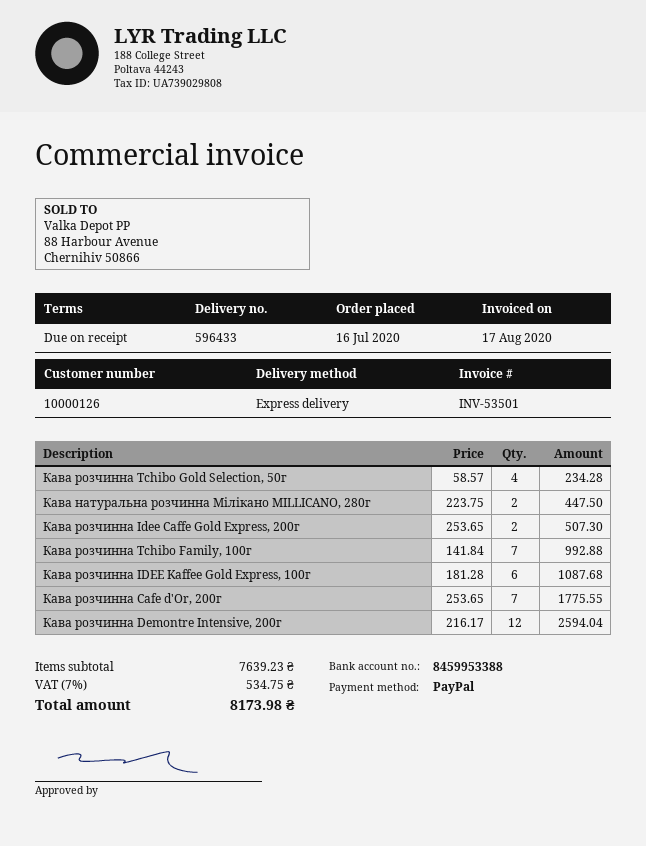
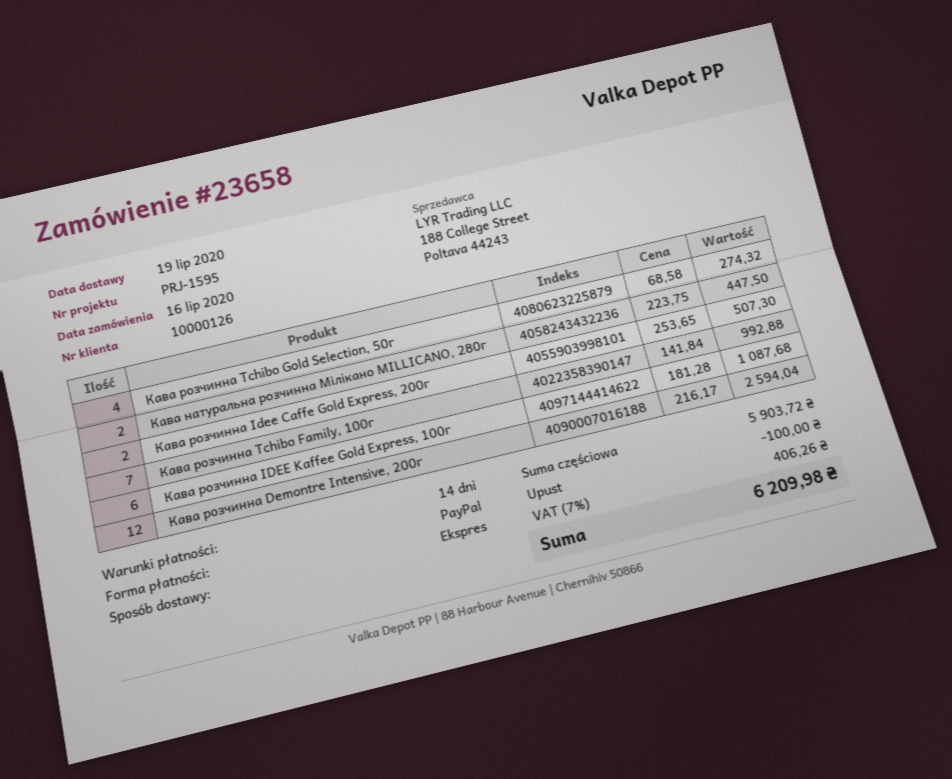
payment terms: on receipt -> 14 days
Кава розчинна Tchibo Gold Selection, 50г: 4 x 58.57 = 234.28 -> 4 x 68.58 = 274.32
Кава розчинна Cafe d'Or, 200г: 7 x 253.65 = 1775.55 -> none
subtotal: 7639.23 -> 5903.72
discount: none -> 100.00
tax: 7% = 534.75 -> 7% = 406.26
total: 8173.98 -> 6209.98

